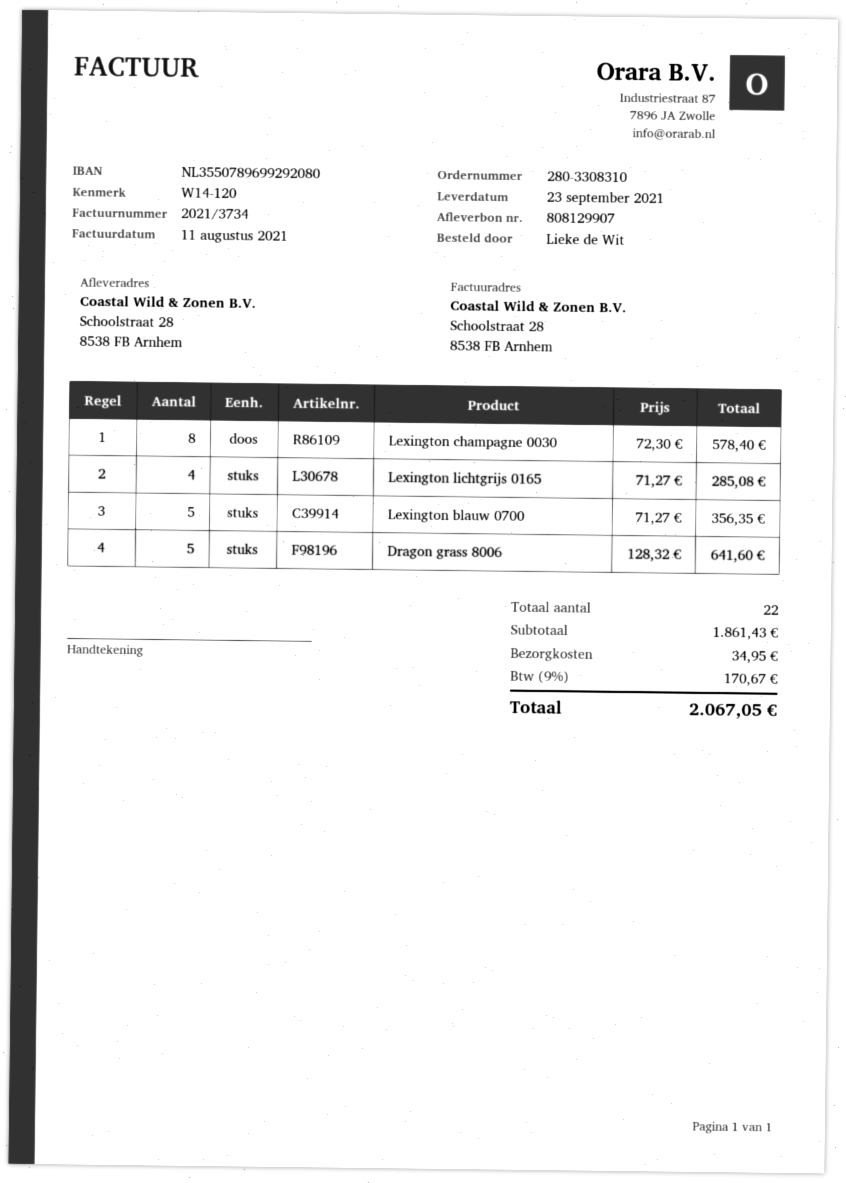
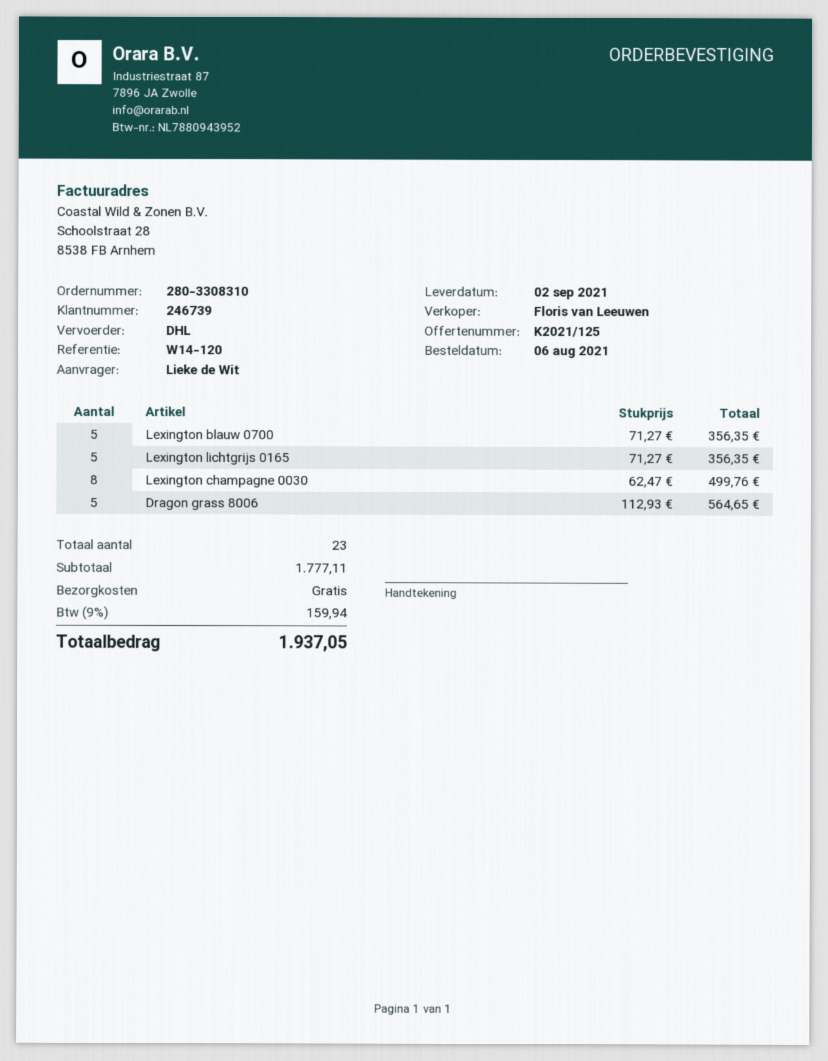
delivery date: 2021-09-23 -> 2021-09-02
Lexington champagne 0030: 8 x 72.30 = 578.40 -> 8 x 62.47 = 499.76
Lexington lichtgrijs 0165: 4 x 71.27 = 285.08 -> 5 x 71.27 = 356.35
Dragon grass 8006: 5 x 128.32 = 641.60 -> 5 x 112.93 = 564.65
total quantity: 22 -> 23
subtotal: 1861.43 -> 1777.11
shipping: 34.95 -> 0.00
tax: 9% = 170.67 -> 9% = 159.94
total: 2067.05 -> 1937.05

